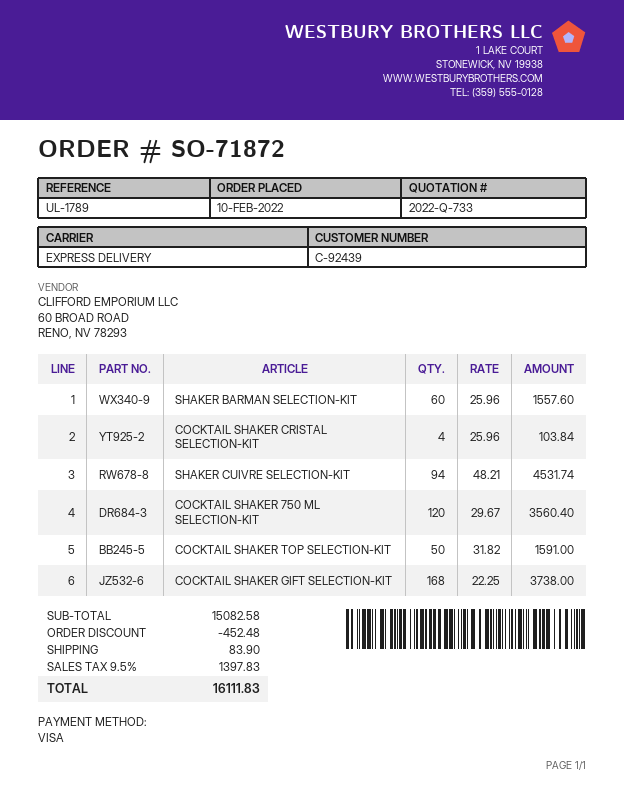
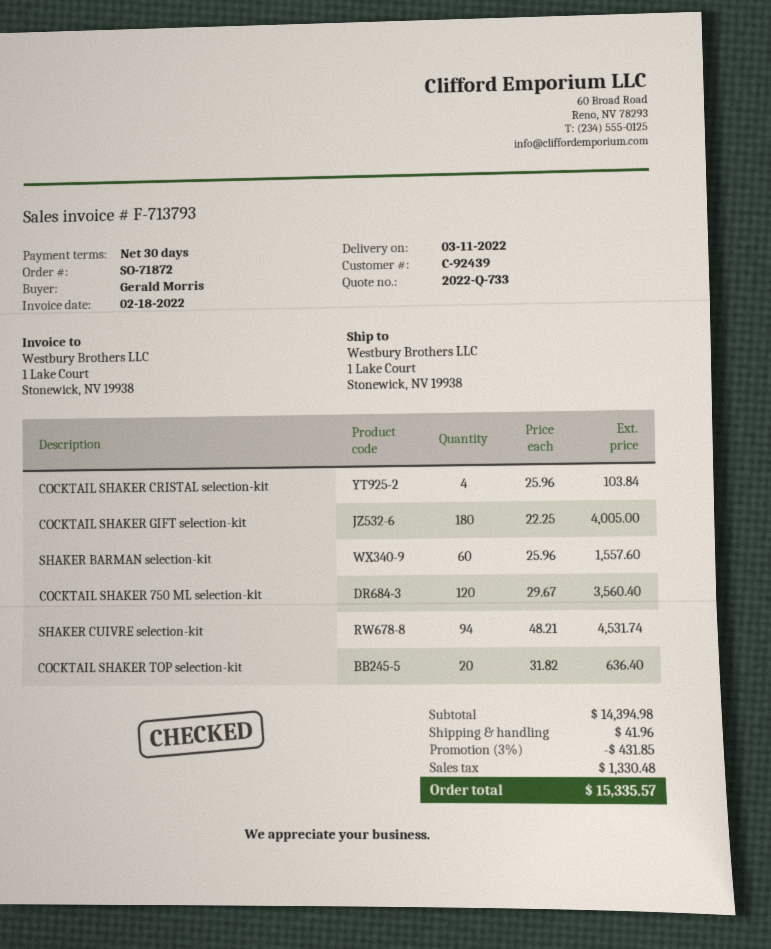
COCKTAIL SHAKER TOP SELECTION-KIT: 50 x 31.82 = 1591.00 -> 20 x 31.82 = 636.40
COCKTAIL SHAKER GIFT SELECTION-KIT: 168 x 22.25 = 3738.00 -> 180 x 22.25 = 4005.00
subtotal: 15082.58 -> 14394.98
discount: 452.48 -> 431.85
shipping: 83.90 -> 41.96
tax: 1397.83 -> 1330.48
total: 16111.83 -> 15335.57

